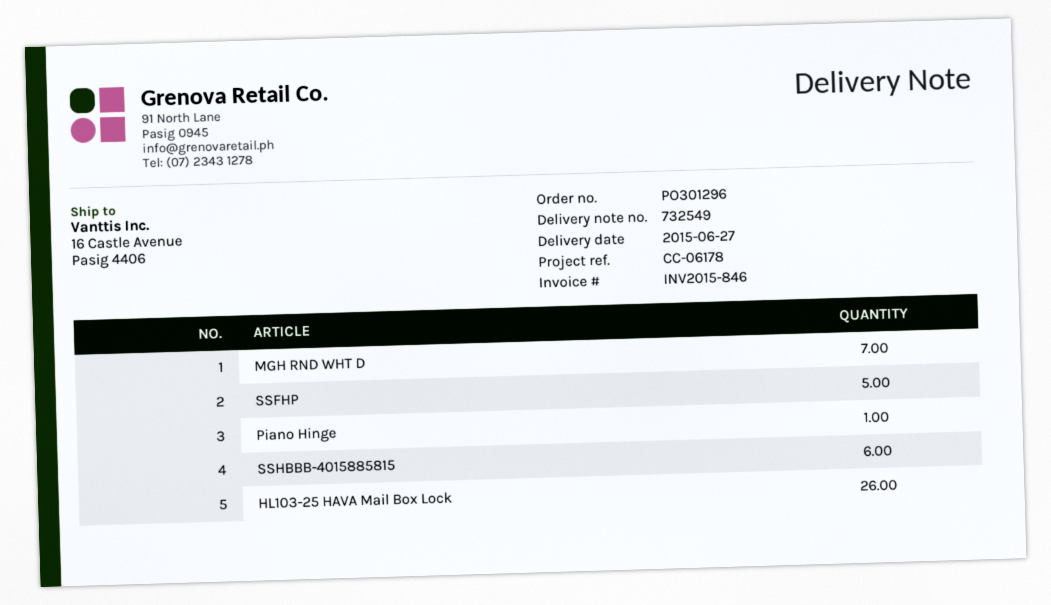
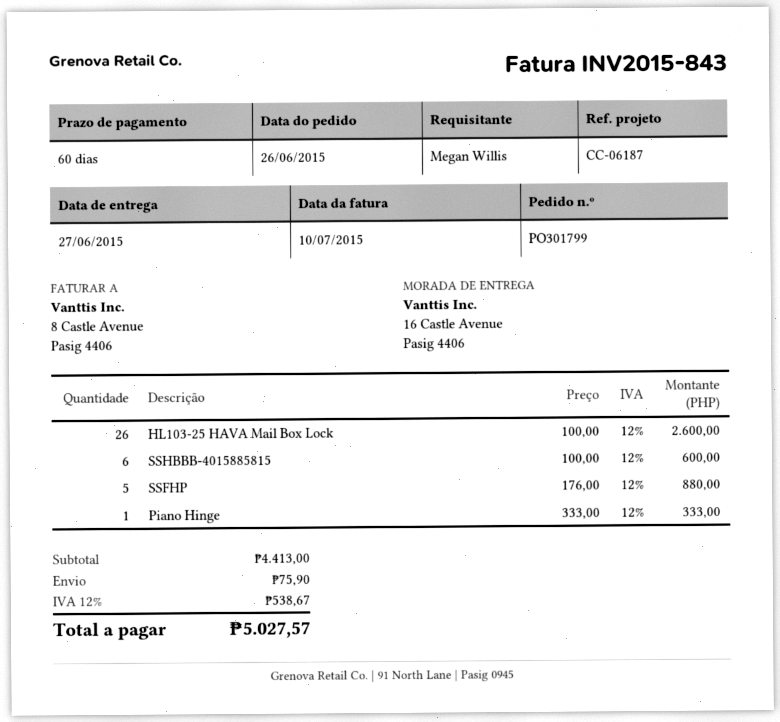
order number: PO301296 -> PO301799
invoice number: INV2015-846 -> INV2015-843
reference: CC-06178 -> CC-06187
MGH RND WHT D: 7 -> none

